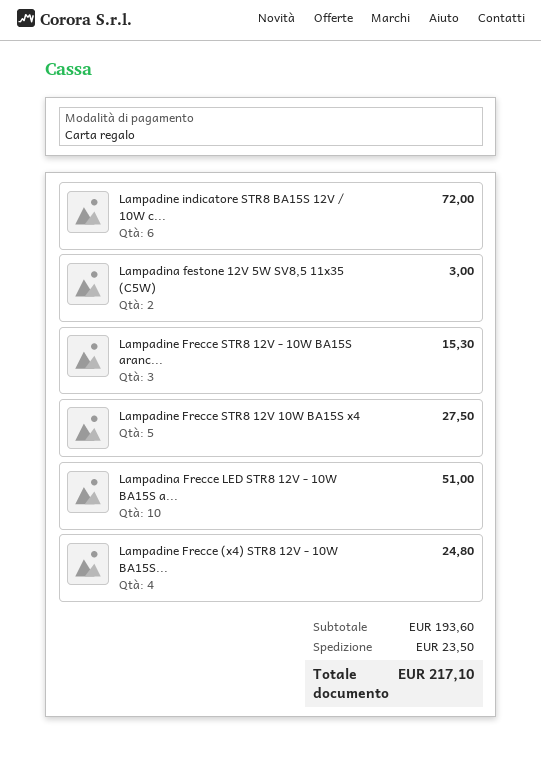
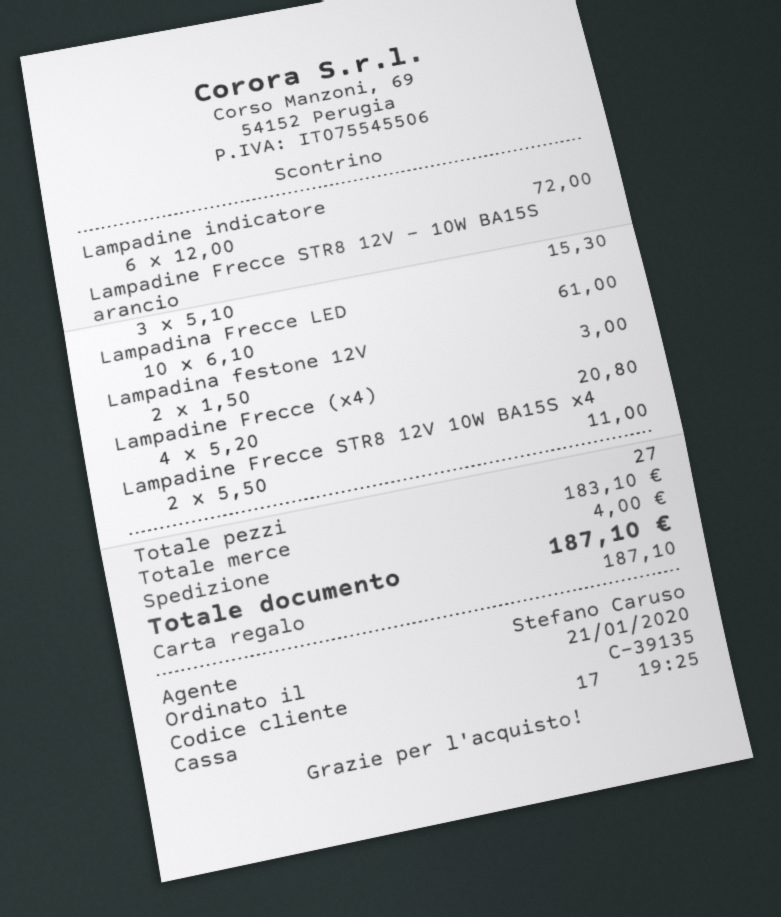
Lampadine Frecce STR8 12V 10W BA15S x4: 5 for 27.50 -> 2 for 11.00
Lampadina Frecce LED STR8 12V - 10W BA15S a...: 10 for 51.00 -> 10 for 61.00
Lampadine Frecce (x4) STR8 12V - 10W BA15S...: 4 for 24.80 -> 4 for 20.80
subtotal: 193.60 -> 183.10
shipping: 23.50 -> 4.00
total: 217.10 -> 187.10

